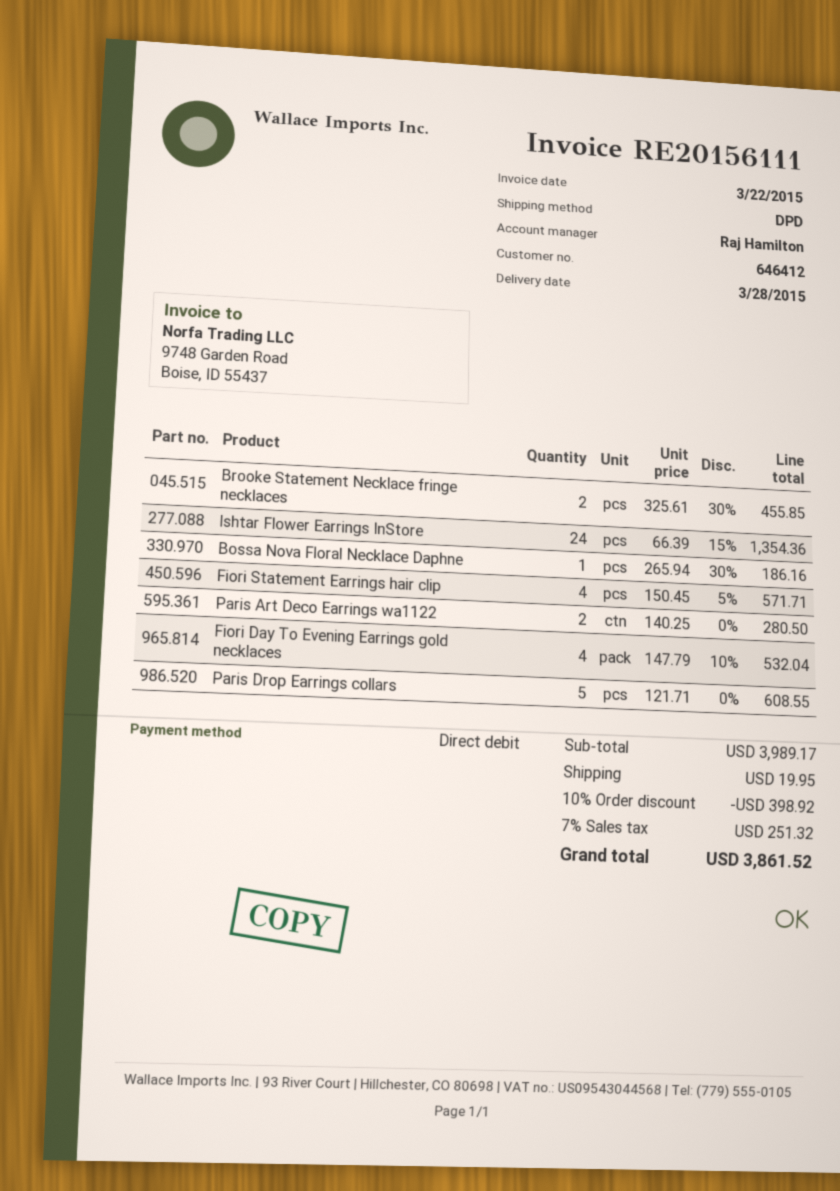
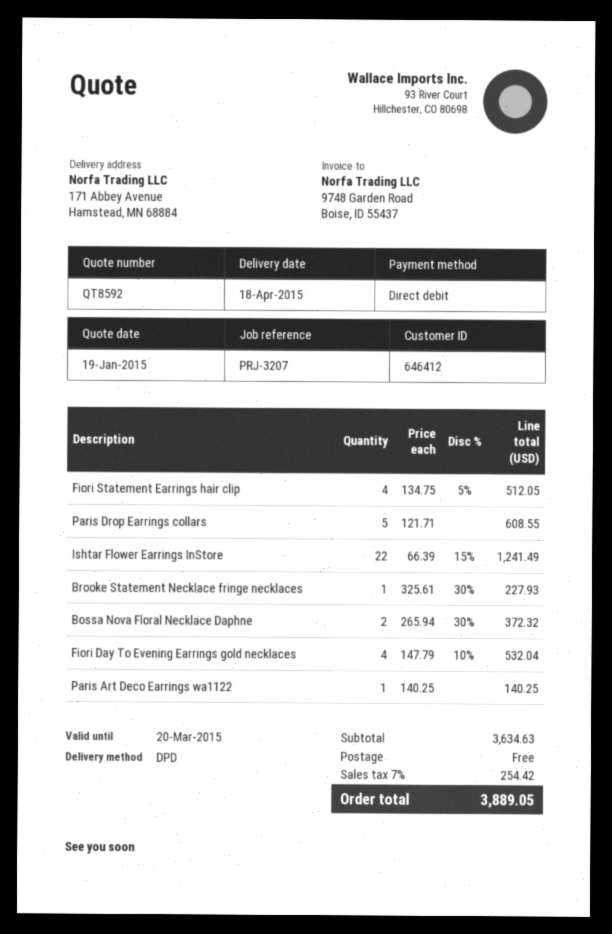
delivery date: 2015-03-28 -> 2015-04-18
Brooke Statement Necklace fringe necklaces: 2 x 325.61 - 30% = 455.85 -> 1 x 325.61 - 30% = 227.93
Ishtar Flower Earrings InStore: 24 x 66.39 - 15% = 1354.36 -> 22 x 66.39 - 15% = 1241.49
Bossa Nova Floral Necklace Daphne: 1 x 265.94 - 30% = 186.16 -> 2 x 265.94 - 30% = 372.32
Fiori Statement Earrings hair clip: 4 x 150.45 - 5% = 571.71 -> 4 x 134.75 - 5% = 512.05
Paris Art Deco Earrings wa1122: 2 x 140.25 = 280.50 -> 1 x 140.25 = 140.25
subtotal: 3989.17 -> 3634.63
discount: 10% = 398.92 -> none
shipping: 19.95 -> 0.00
tax: 7% = 251.32 -> 7% = 254.42
total: 3861.52 -> 3889.05

